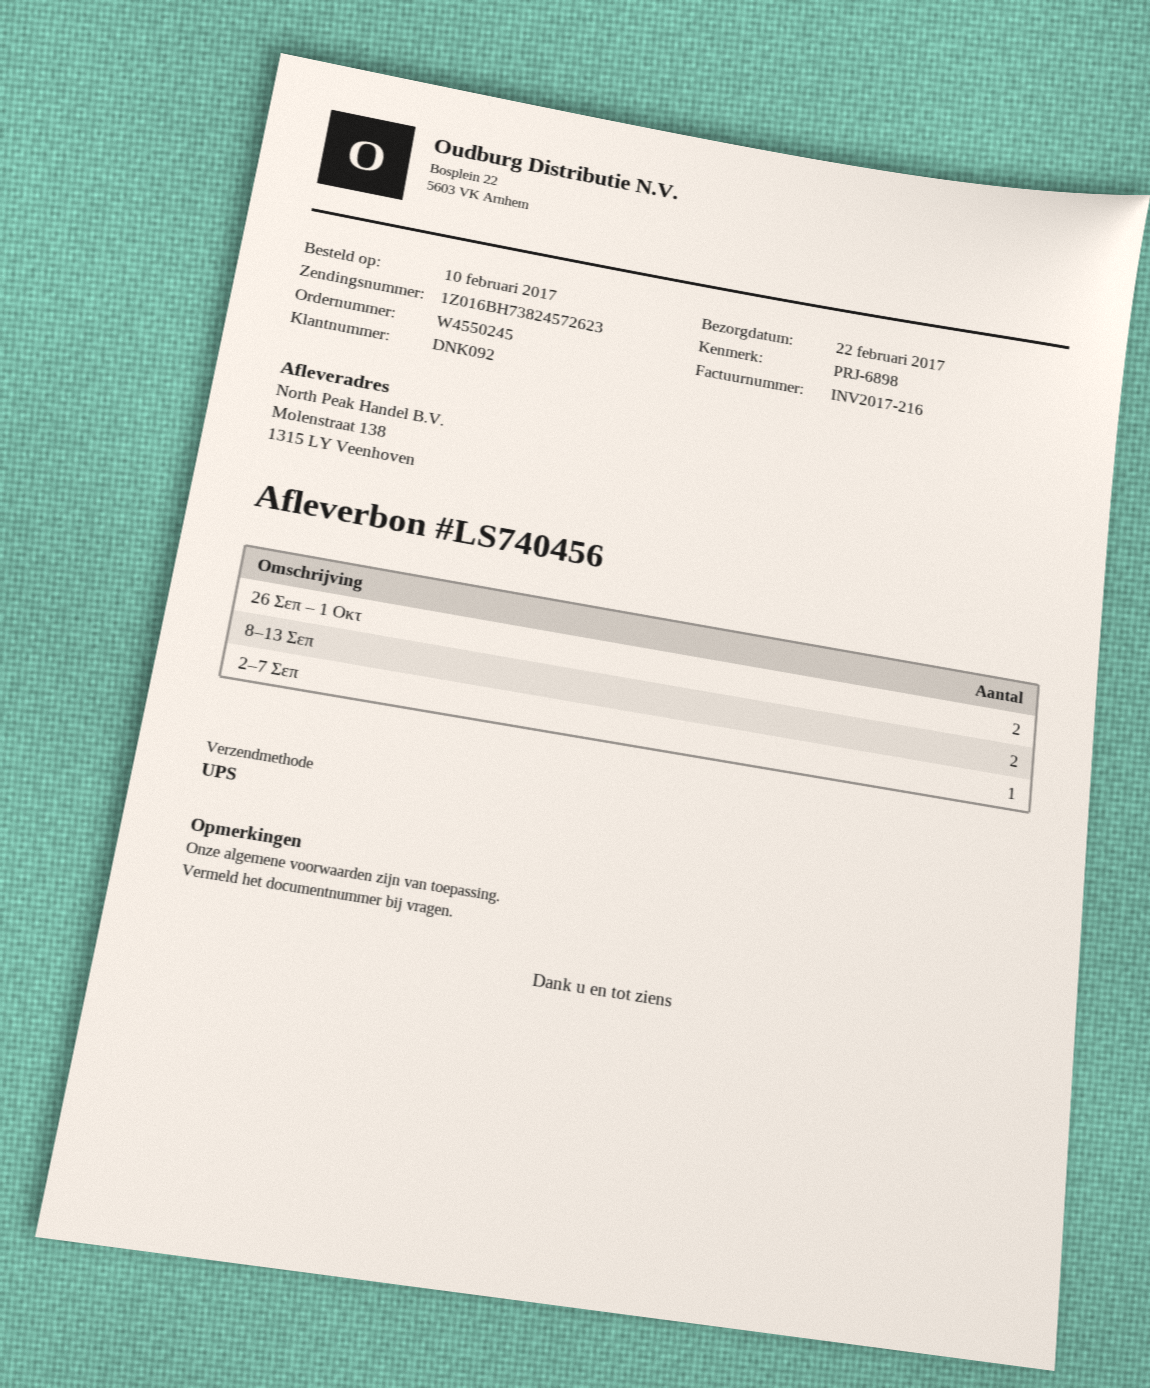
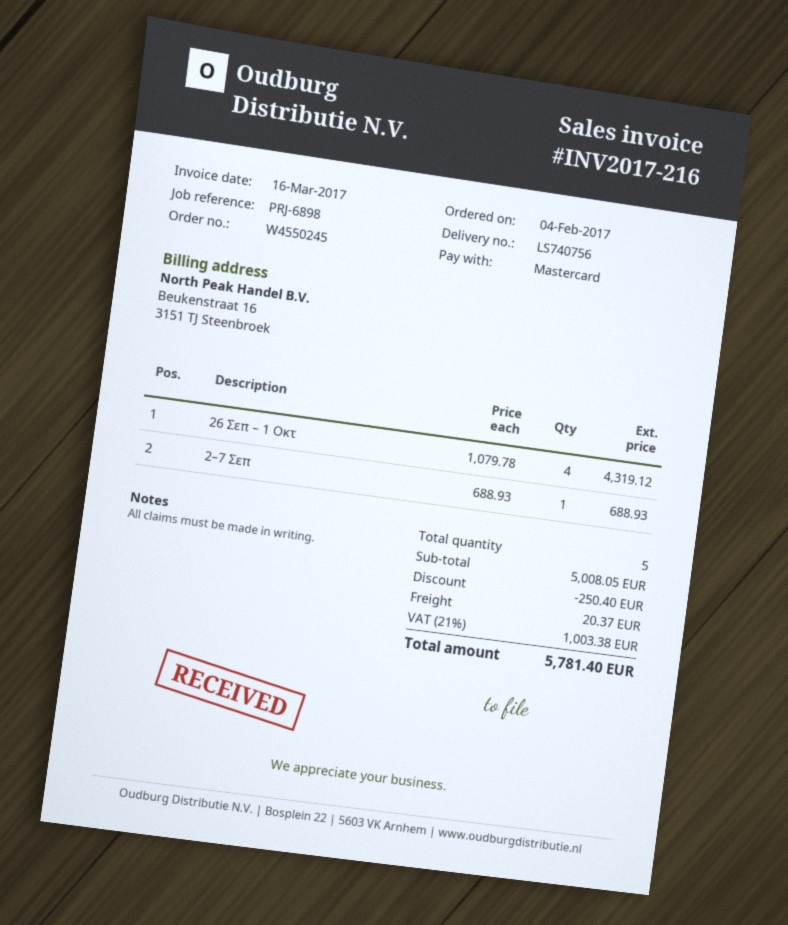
order date: 2017-02-10 -> 2017-02-04
delivery note number: LS740456 -> LS740756
26 Σεπ – 1 Οκτ: 2 -> 4
8–13 Σεπ: 2 -> none

